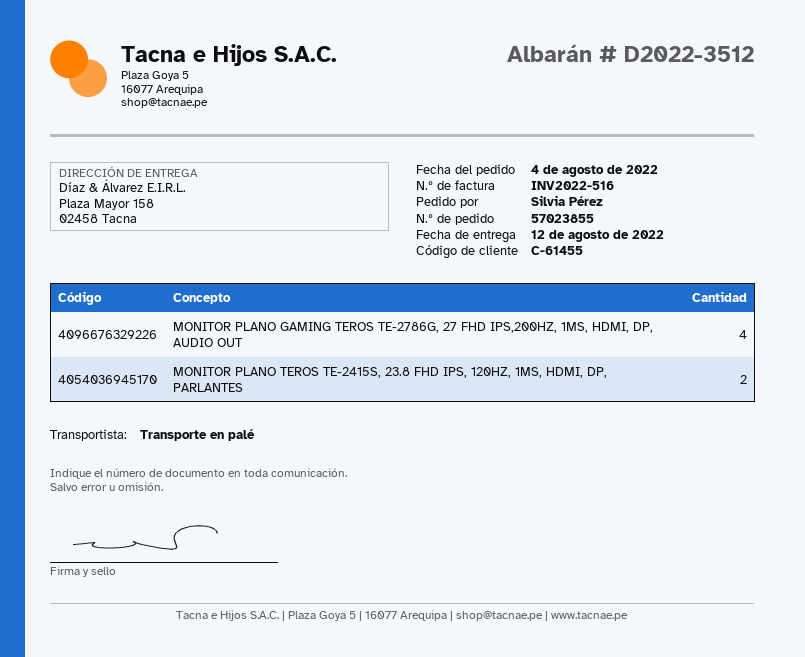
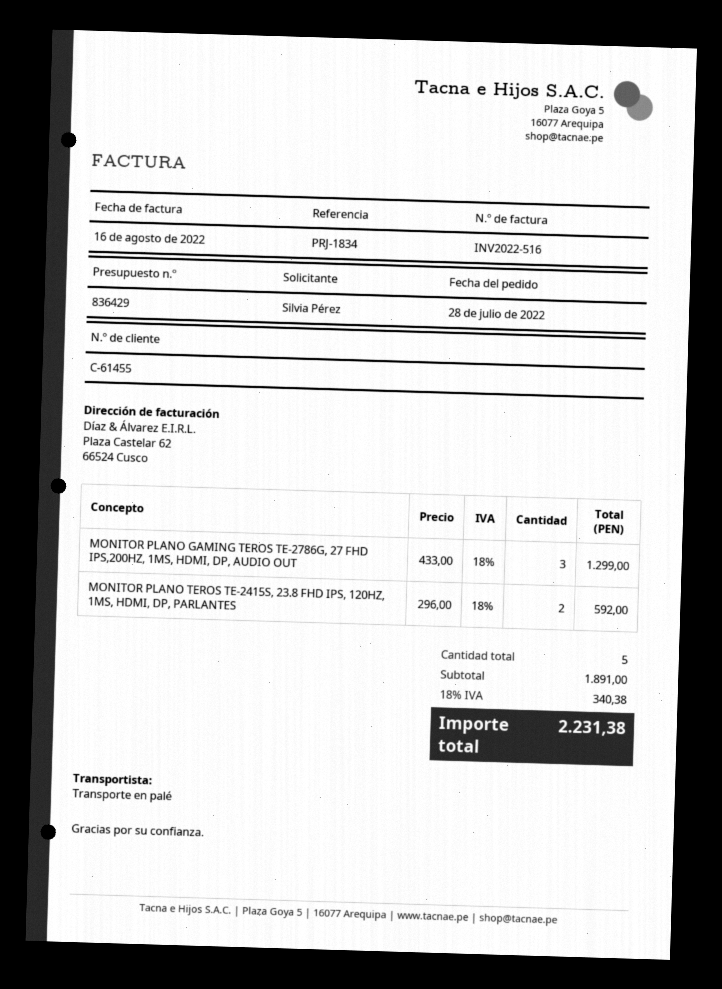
order date: 2022-08-04 -> 2022-07-28
MONITOR PLANO GAMING TEROS TE-2786G, 27 FHD IPS,200HZ, 1MS, HDMI, DP, AUDIO OUT: 4 -> 3

